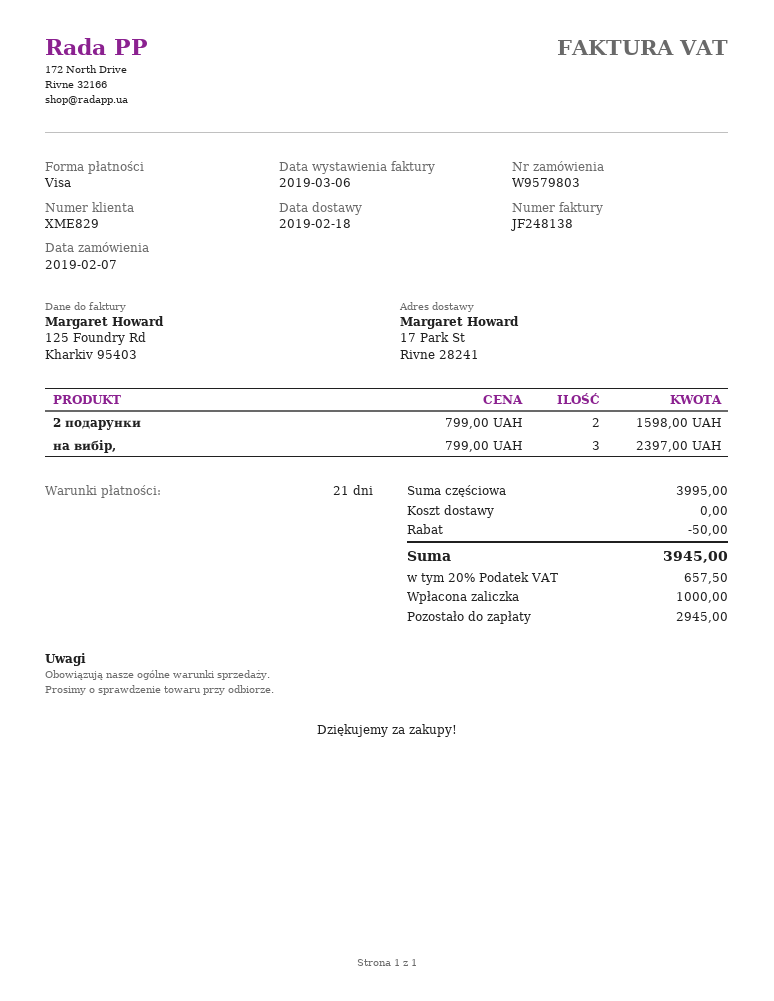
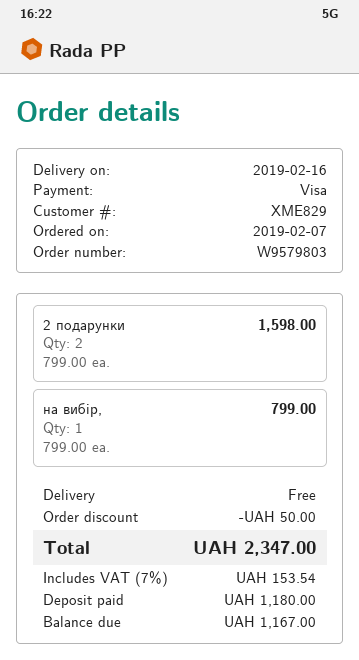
delivery date: 2019-02-18 -> 2019-02-16
на вибір,: 3 x 799.00 = 2397.00 -> 1 x 799.00 = 799.00
tax: 20% = 657.50 -> 7% = 153.54
total: 3945.00 -> 2347.00
deposit: 1000.00 -> 1180.00
balance: 2945.00 -> 1167.00

